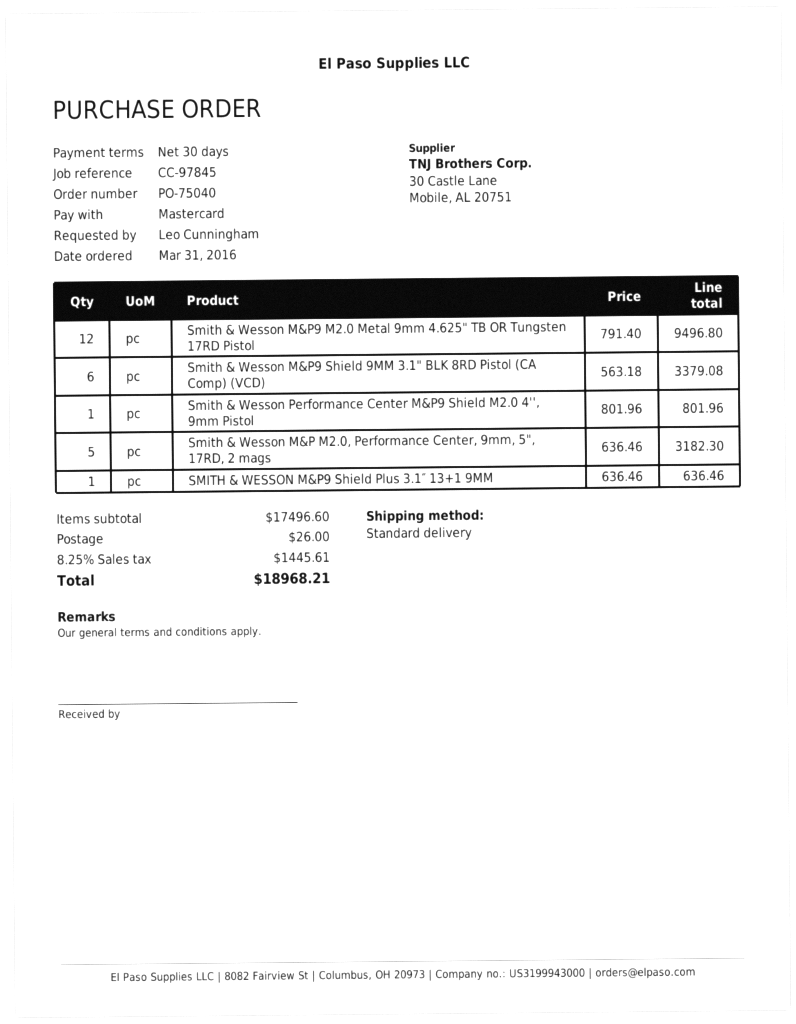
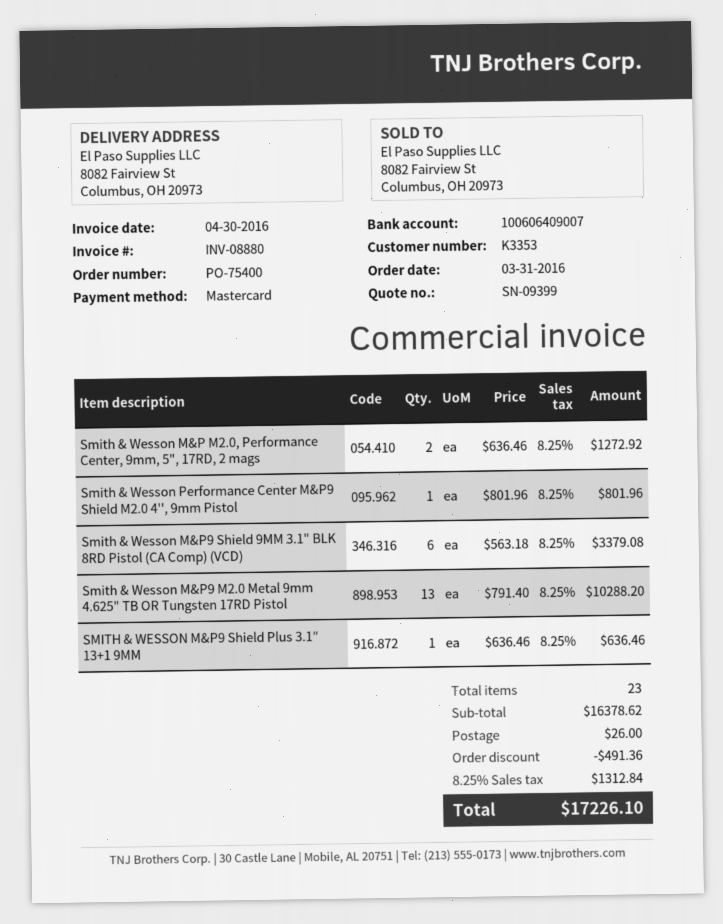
order number: PO-75040 -> PO-75400
Smith & Wesson M&P9 M2.0 Metal 9mm 4.625" TB OR Tungsten 17RD Pistol: 12 x 791.40 = 9496.80 -> 13 x 791.40 = 10288.20
Smith & Wesson M&P M2.0, Performance Center, 9mm, 5", 17RD, 2 mags: 5 x 636.46 = 3182.30 -> 2 x 636.46 = 1272.92
subtotal: 17496.60 -> 16378.62
discount: none -> 491.36
tax: 8.25% = 1445.61 -> 8.25% = 1312.84
total: 18968.21 -> 17226.10

